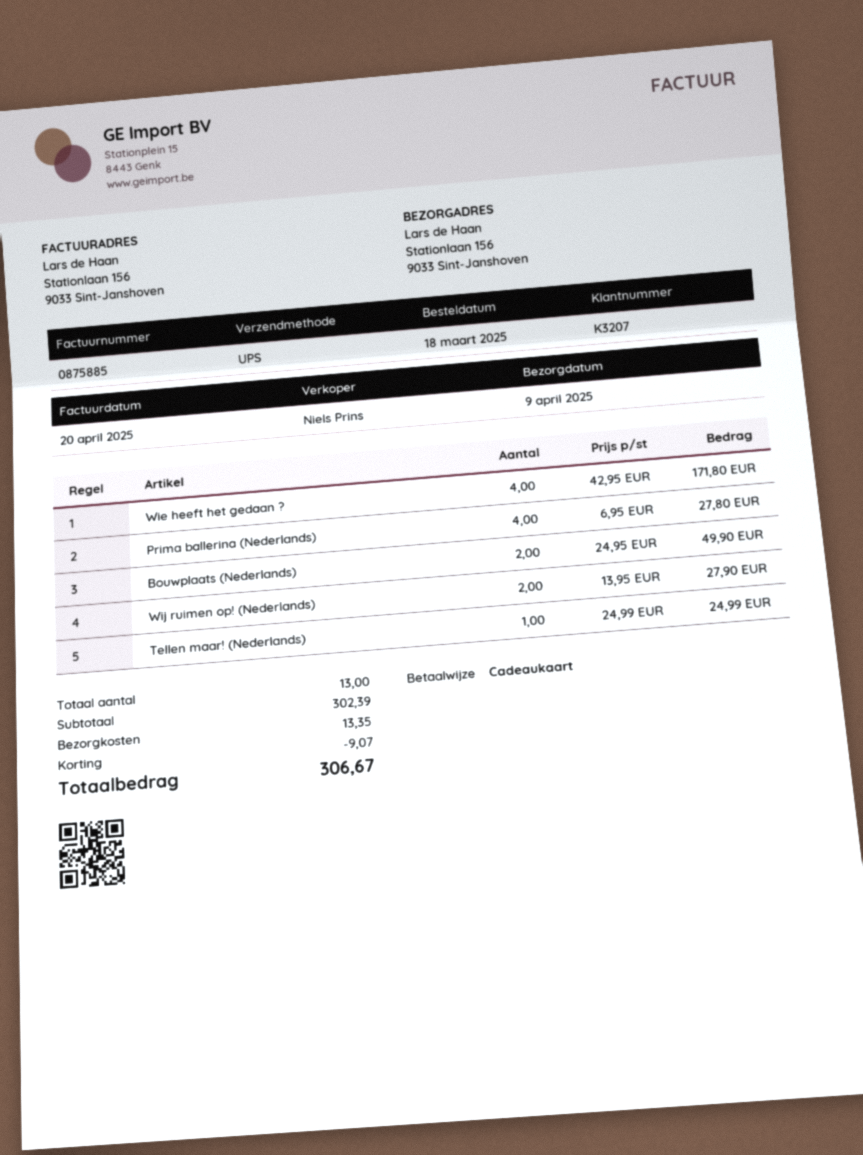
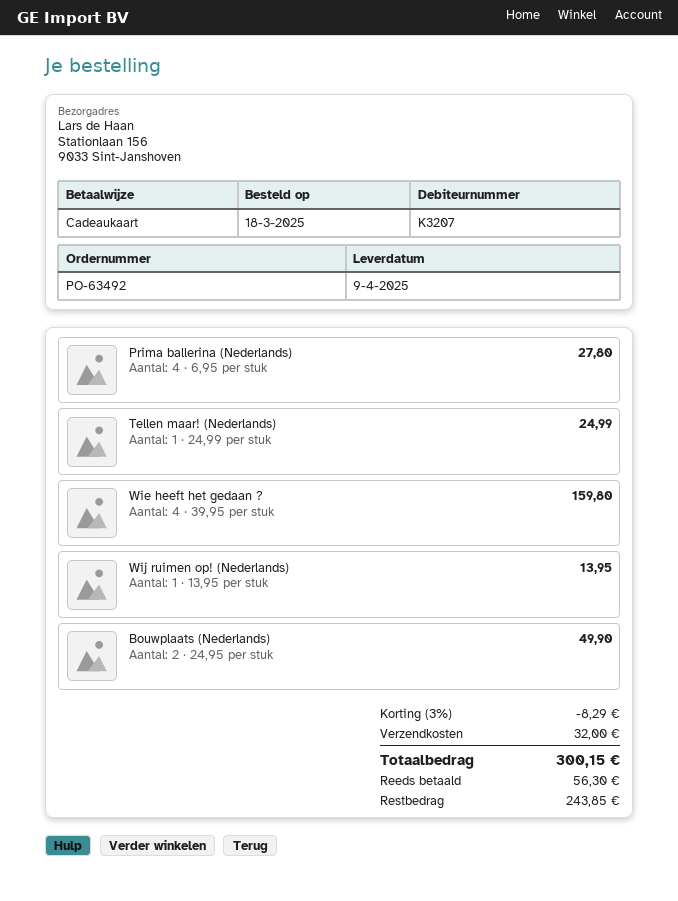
Wie heeft het gedaan ?: 4 x 42.95 = 171.80 -> 4 x 39.95 = 159.80
Wij ruimen op! (Nederlands): 2 x 13.95 = 27.90 -> 1 x 13.95 = 13.95
discount: 9.07 -> 8.29
shipping: 13.35 -> 32.00
total: 306.67 -> 300.15

